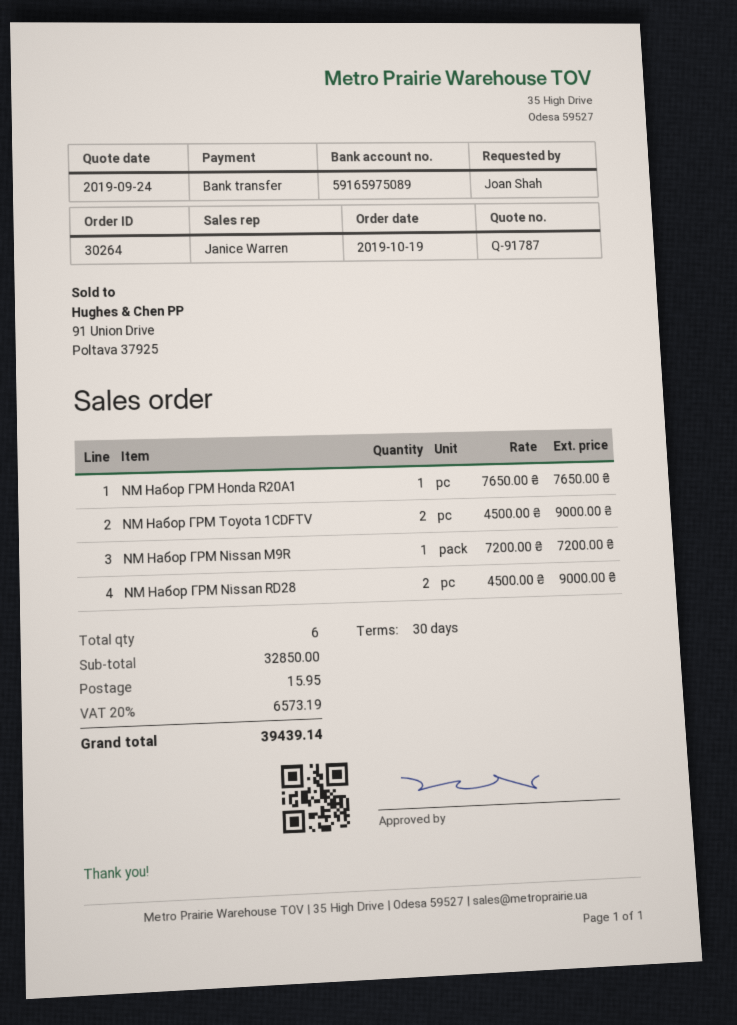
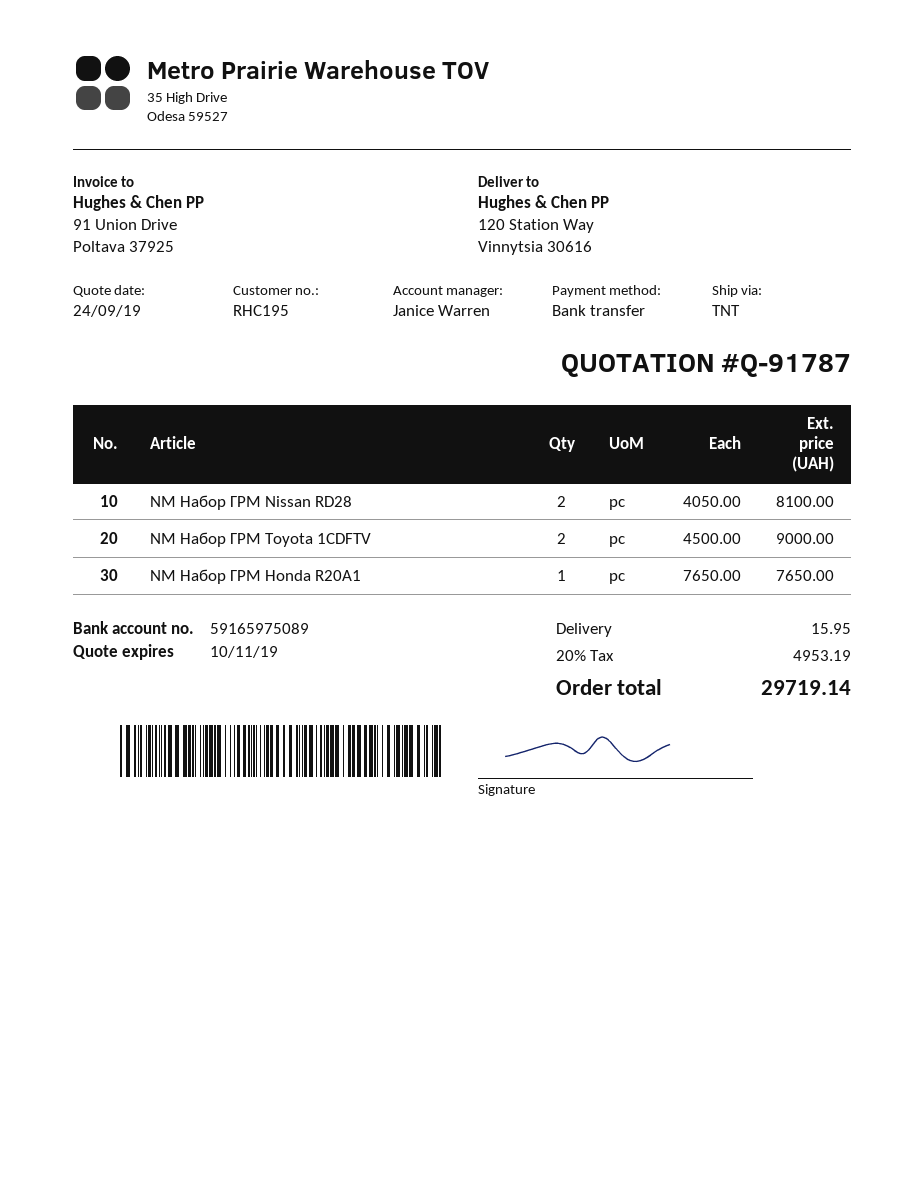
NM Набор ГРМ Nissan M9R: 1 x 7200.00 = 7200.00 -> none
NM Набор ГРМ Nissan RD28: 2 x 4500.00 = 9000.00 -> 2 x 4050.00 = 8100.00
tax: 20% = 6573.19 -> 20% = 4953.19
total: 39439.14 -> 29719.14

